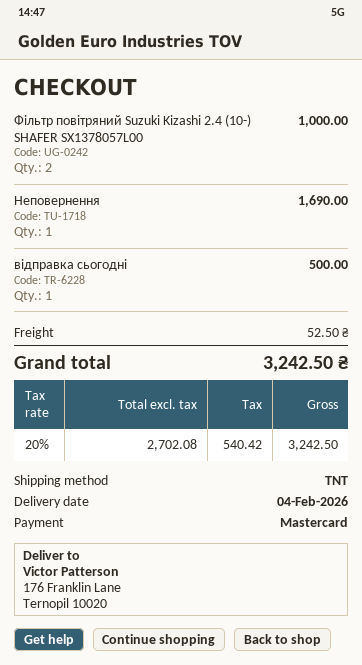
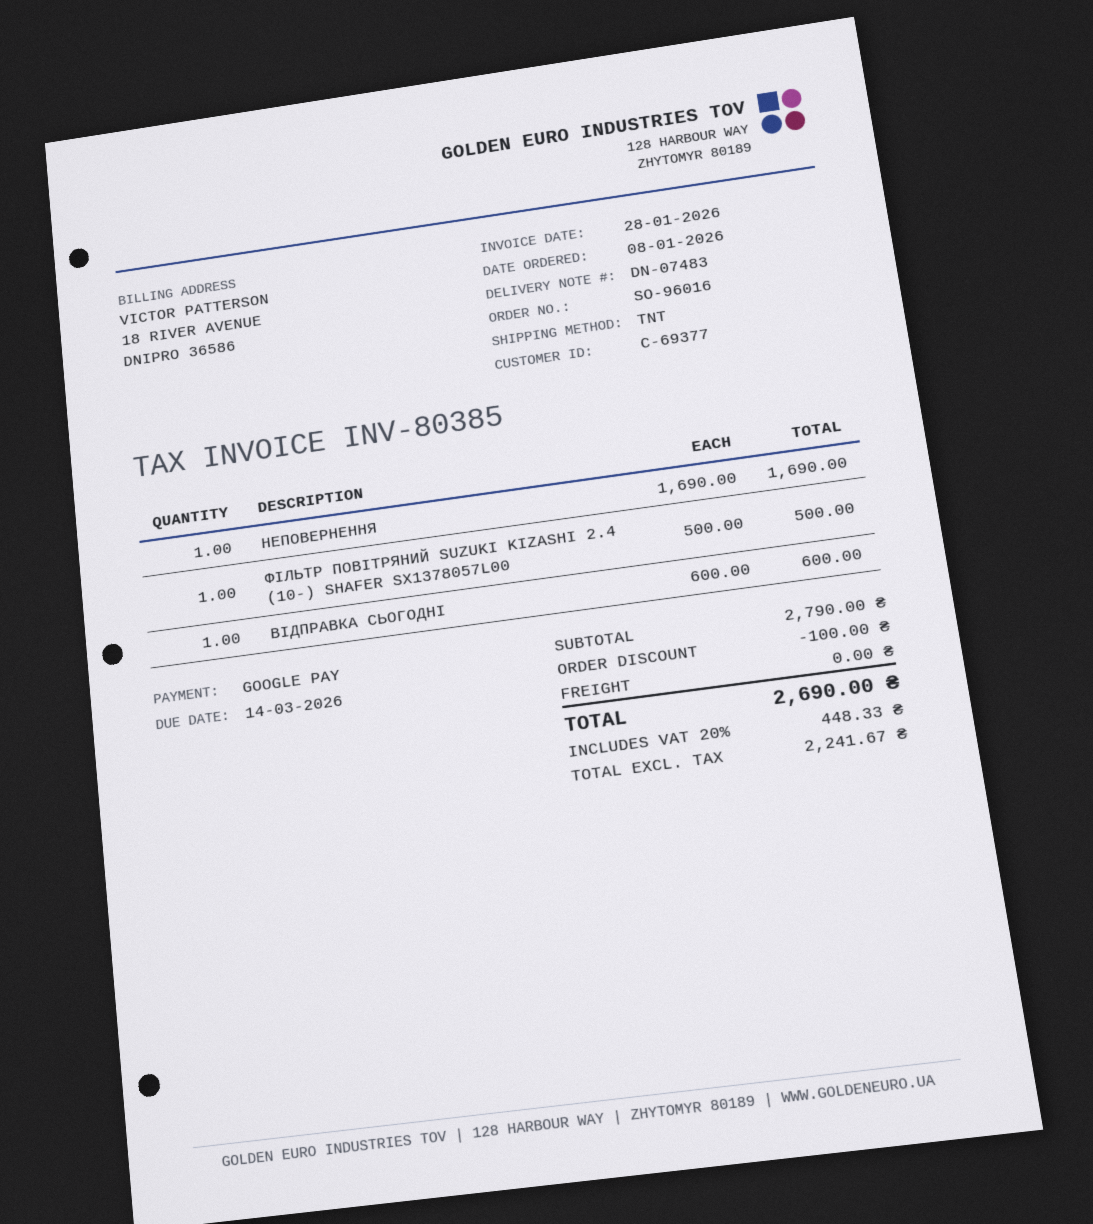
payment method: Mastercard -> Google Pay
Фільтр повітряний Suzuki Kizashi 2.4 (10-) SHAFER SX1378057L00: 2 for 1000.00 -> 1 for 500.00
відправка сьогодні: 1 for 500.00 -> 1 for 600.00
discount: none -> 100.00
shipping: 52.50 -> 0.00
net: 2702.08 -> 2241.67
tax: 20% = 540.42 -> 20% = 448.33
total: 3242.50 -> 2690.00

